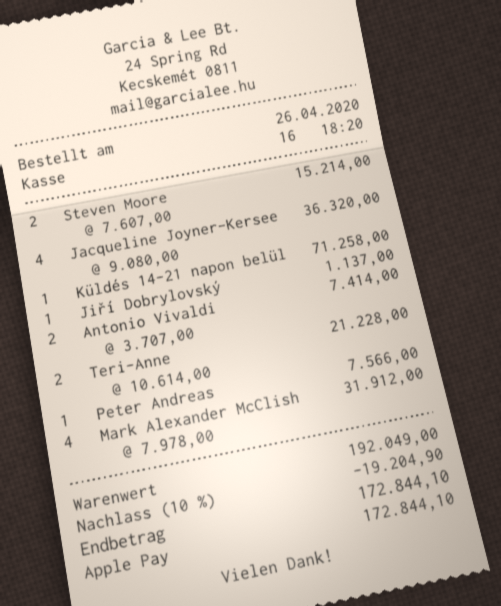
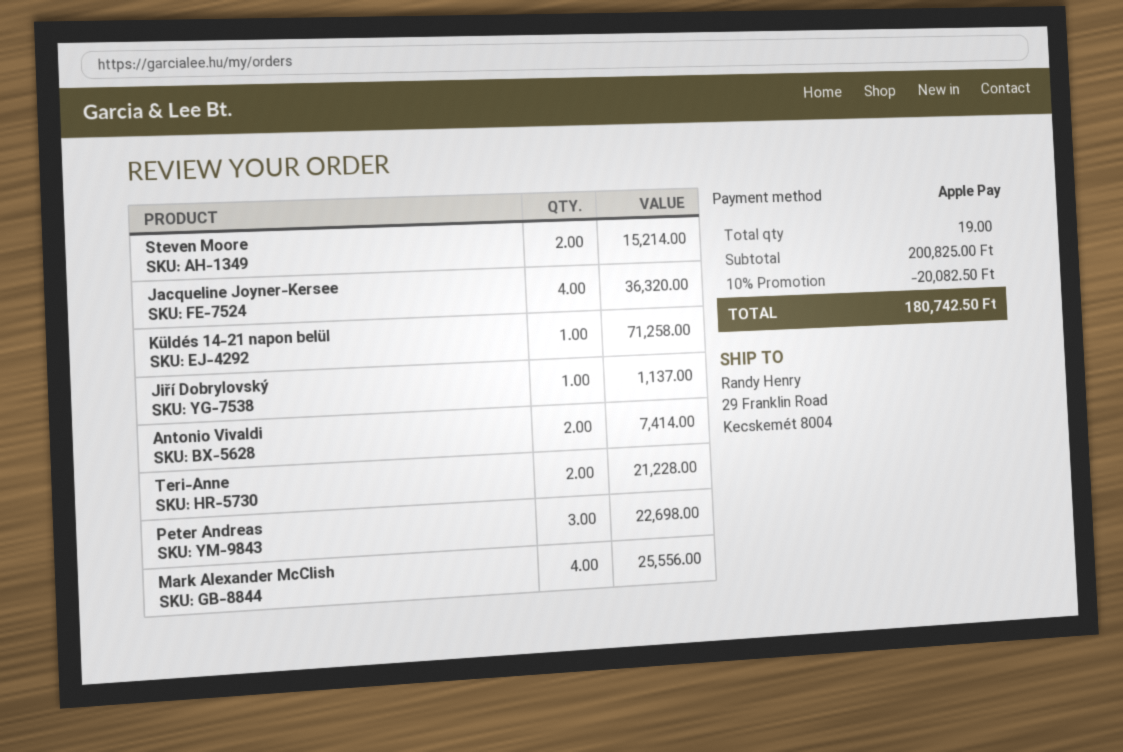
Peter Andreas: 1 for 7566.00 -> 3 for 22698.00
Mark Alexander McClish: 4 for 31912.00 -> 4 for 25556.00
subtotal: 192049.00 -> 200825.00
discount: 10% = 19204.90 -> 10% = 20082.50
total: 172844.10 -> 180742.50

